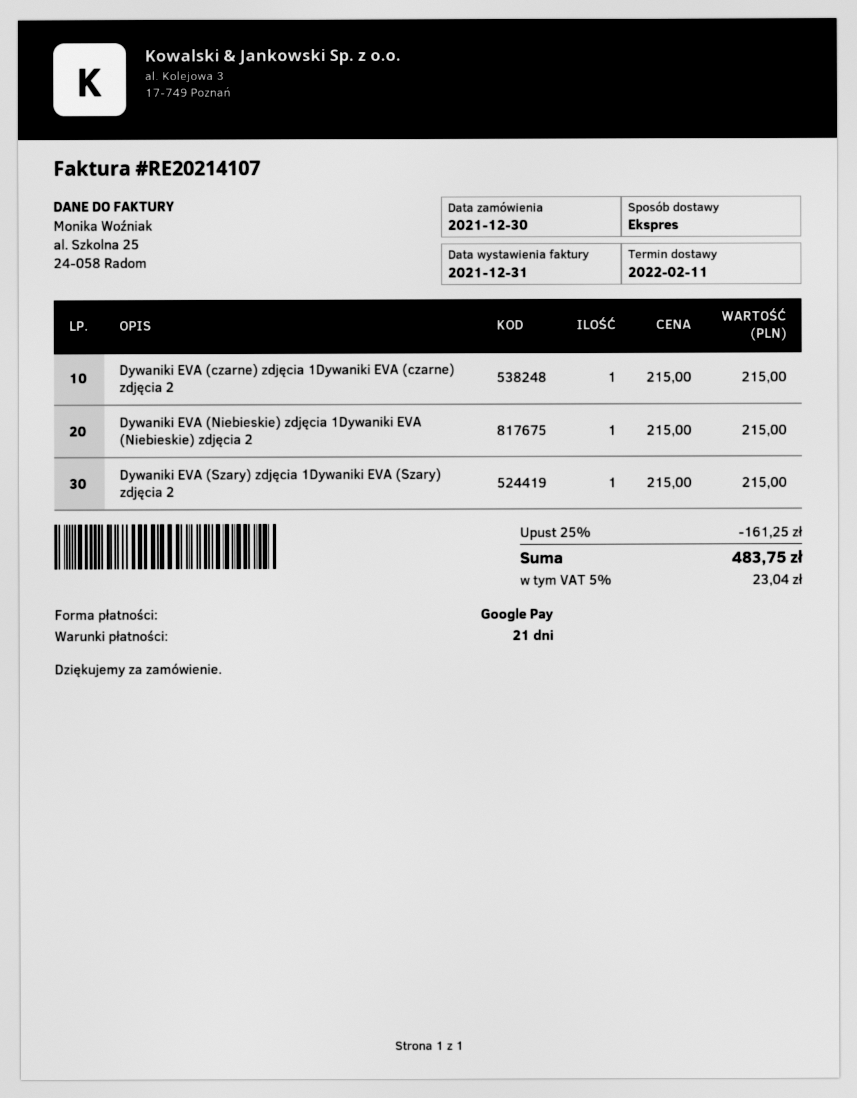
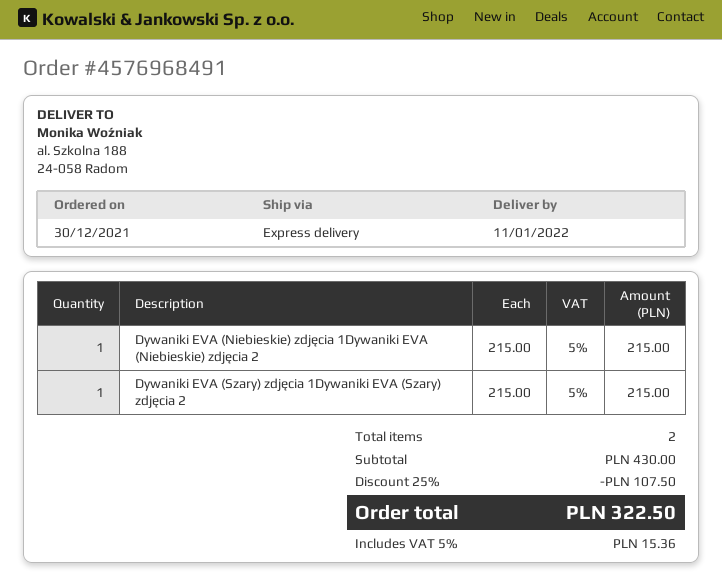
delivery date: 2022-02-11 -> 2022-01-11
Dywaniki EVA (czarne) zdjęcia 1Dywaniki EVA (czarne) zdjęcia 2: 1 x 215.00 = 215.00 -> none
discount: 25% = 161.25 -> 25% = 107.50
tax: 5% = 23.04 -> 5% = 15.36
total: 483.75 -> 322.50

